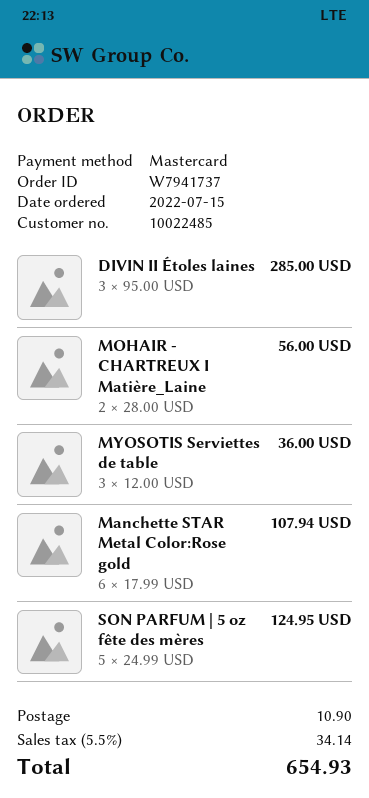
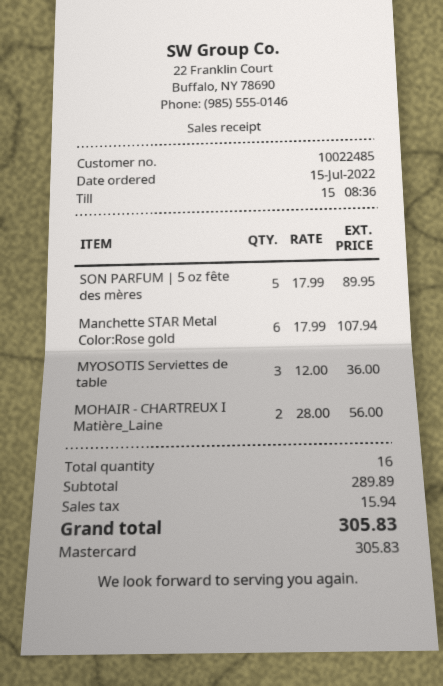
DIVIN II Étoles laines: 3 x 95.00 = 285.00 -> none
SON PARFUM | 5 oz fête des mères: 5 x 24.99 = 124.95 -> 5 x 17.99 = 89.95
shipping: 10.90 -> none
tax: 34.14 -> 15.94
total: 654.93 -> 305.83

